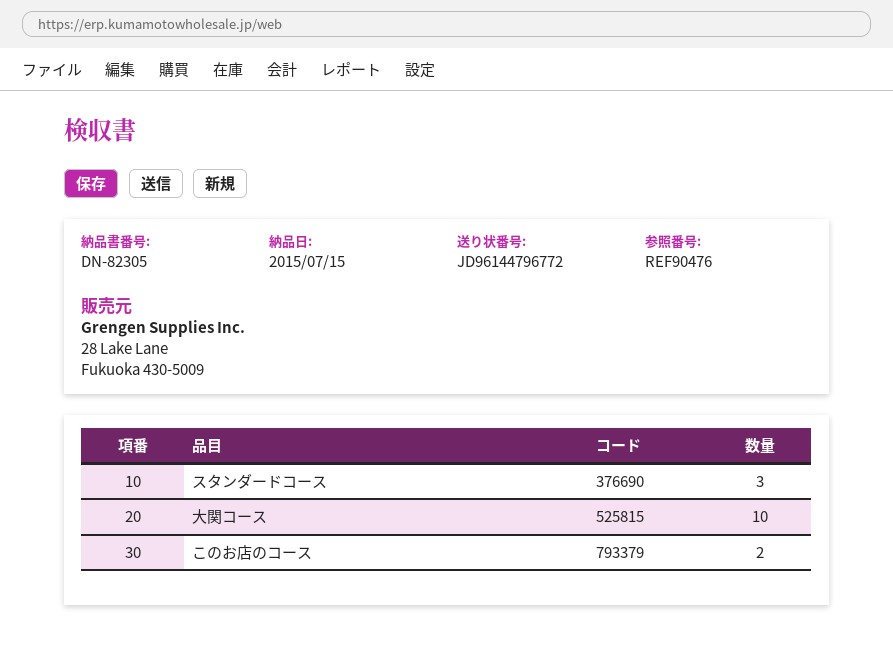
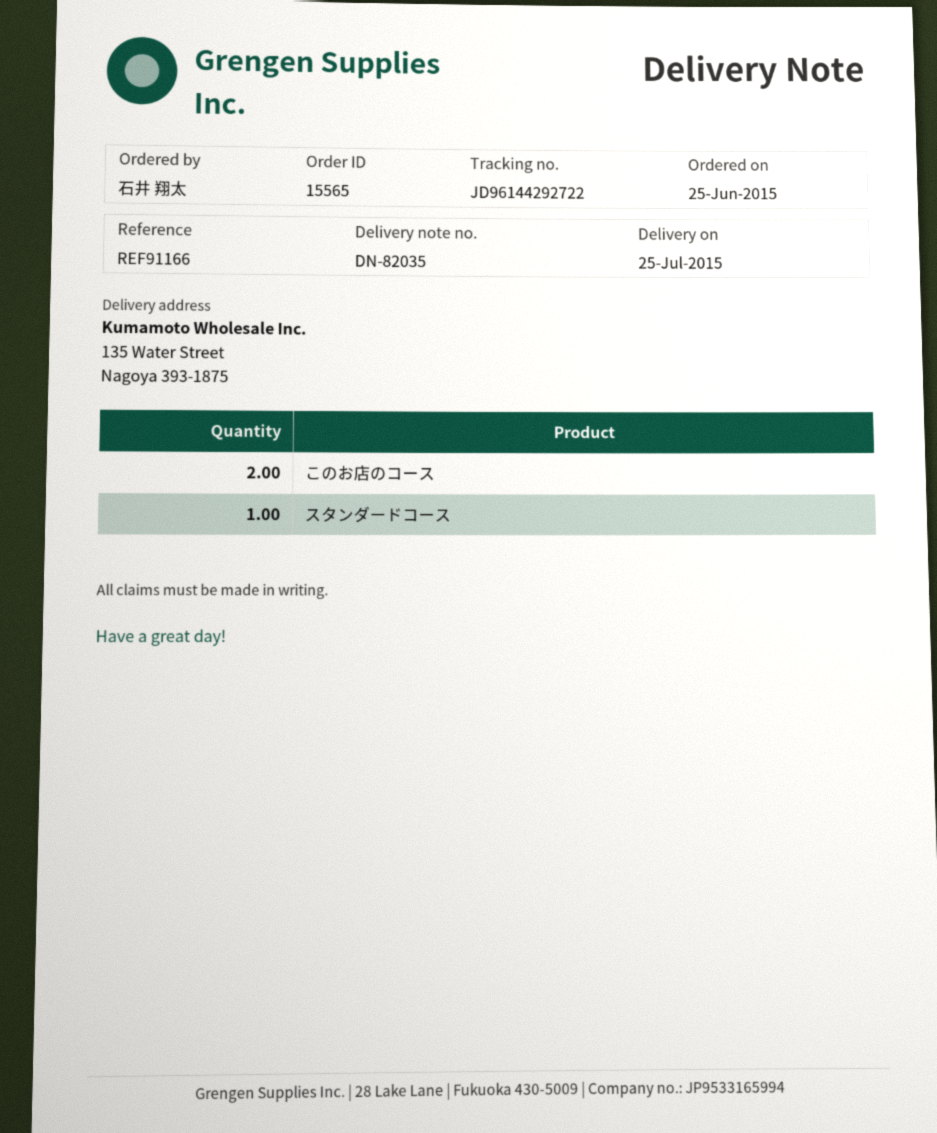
delivery note number: DN-82305 -> DN-82035
delivery date: 2015-07-15 -> 2015-07-25
reference: REF90476 -> REF91166
tracking number: JD96144796772 -> JD96144292722
スタンダードコース: 3 -> 1
大関コース: 10 -> none

